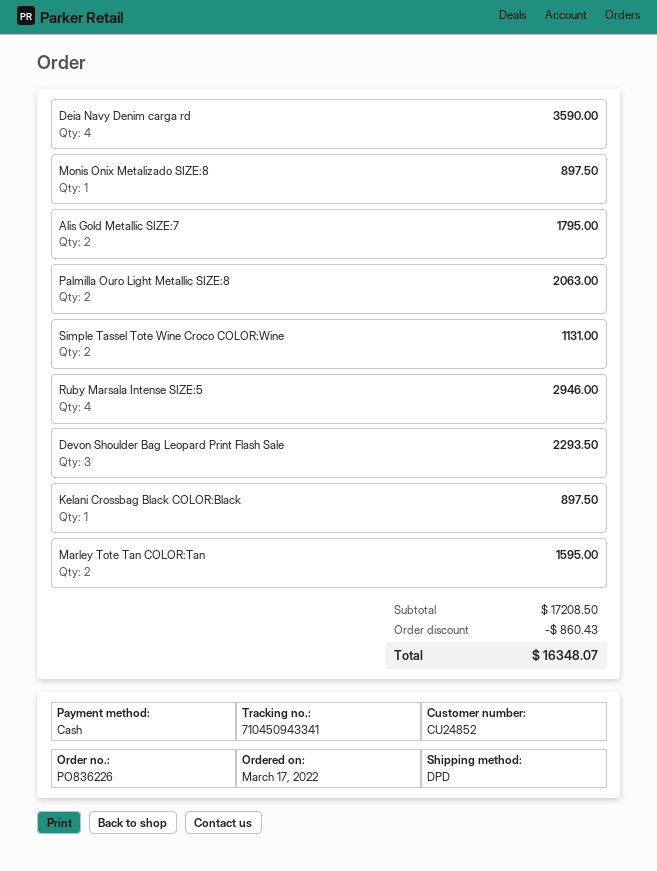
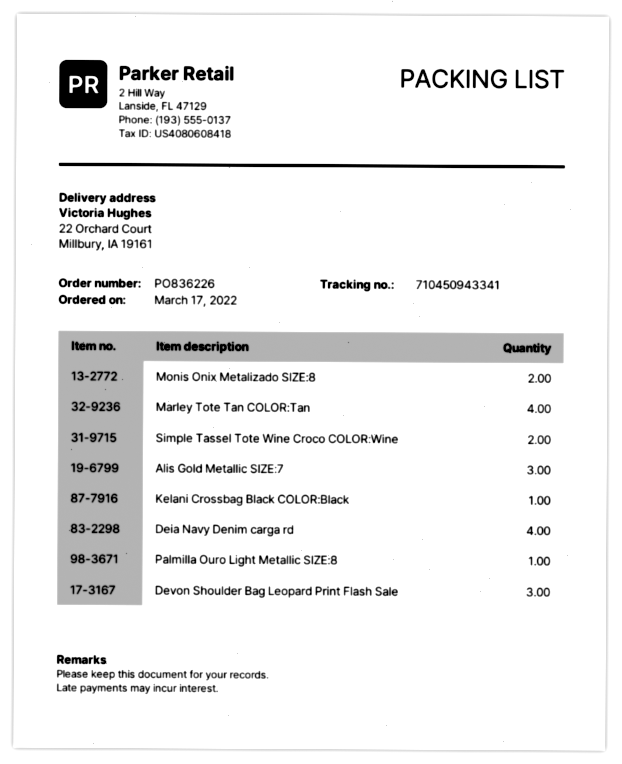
Monis Onix Metalizado SIZE:8: 1 -> 2
Alis Gold Metallic SIZE:7: 2 -> 3
Palmilla Ouro Light Metallic SIZE:8: 2 -> 1
Ruby Marsala Intense SIZE:5: 4 -> none
Marley Tote Tan COLOR:Tan: 2 -> 4

